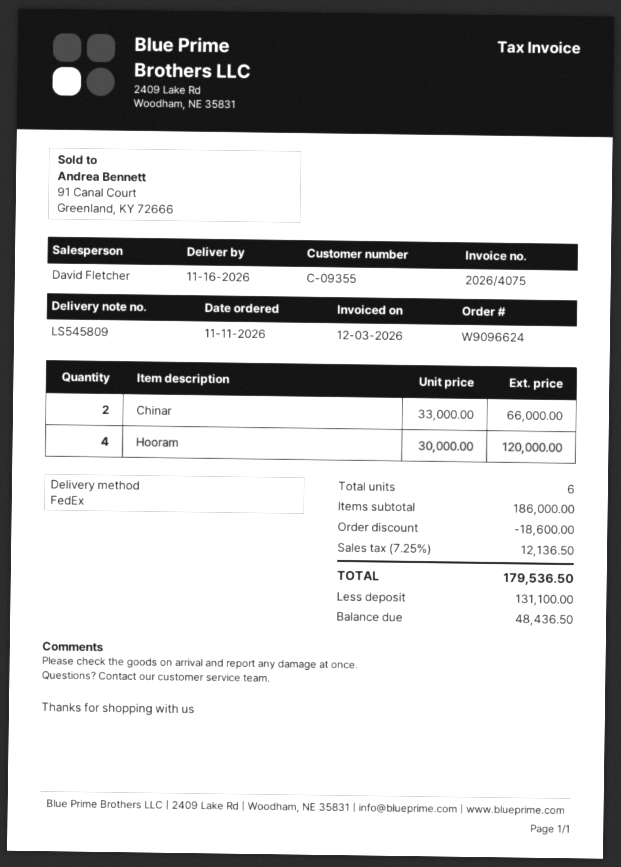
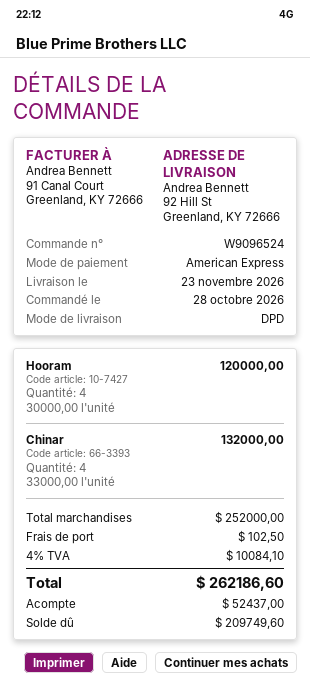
order number: W9096624 -> W9096524
order date: 2026-11-11 -> 2026-10-28
delivery date: 2026-11-16 -> 2026-11-23
shipping method: FedEx -> DPD
Chinar: 2 x 33000.00 = 66000.00 -> 4 x 33000.00 = 132000.00
subtotal: 186000.00 -> 252000.00
discount: 18600.00 -> none
shipping: none -> 102.50
tax: 7.25% = 12136.50 -> 4% = 10084.10
total: 179536.50 -> 262186.60
deposit: 131100.00 -> 52437.00
balance: 48436.50 -> 209749.60

